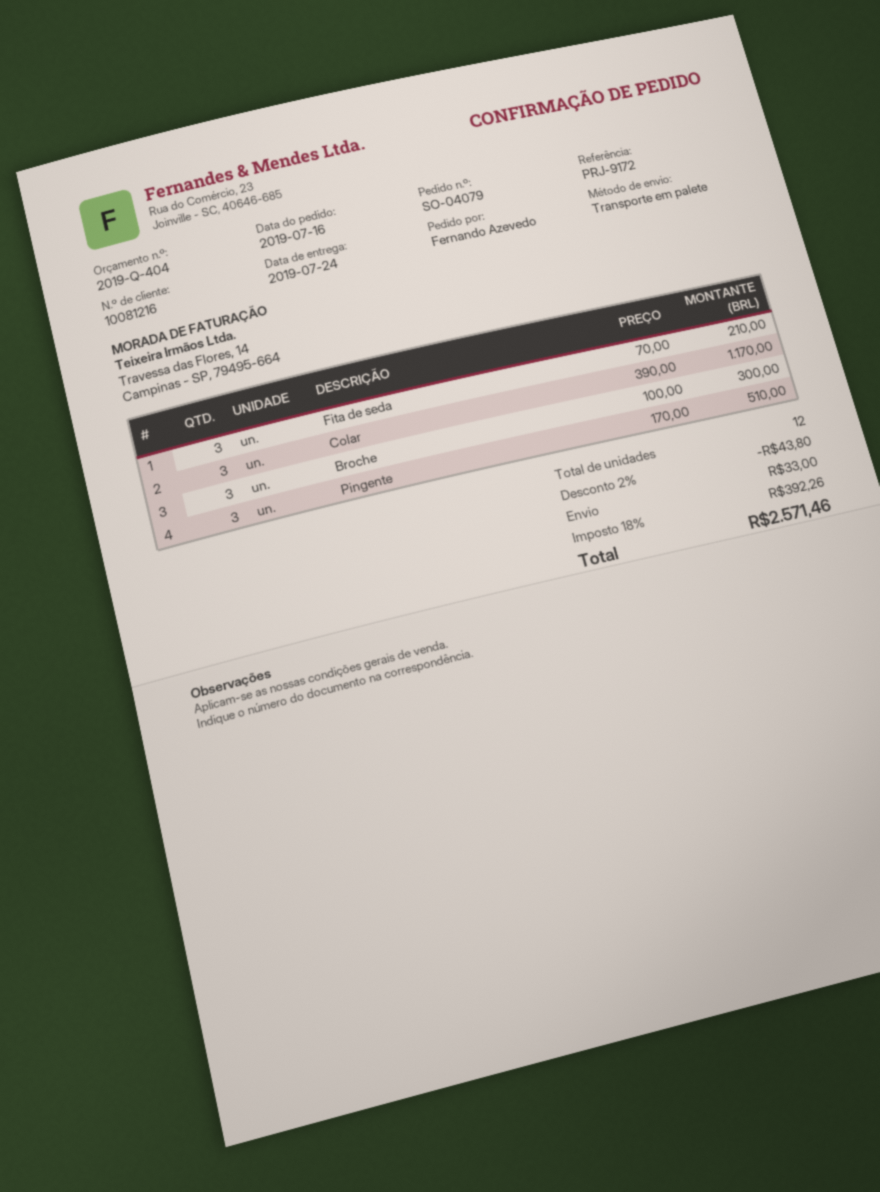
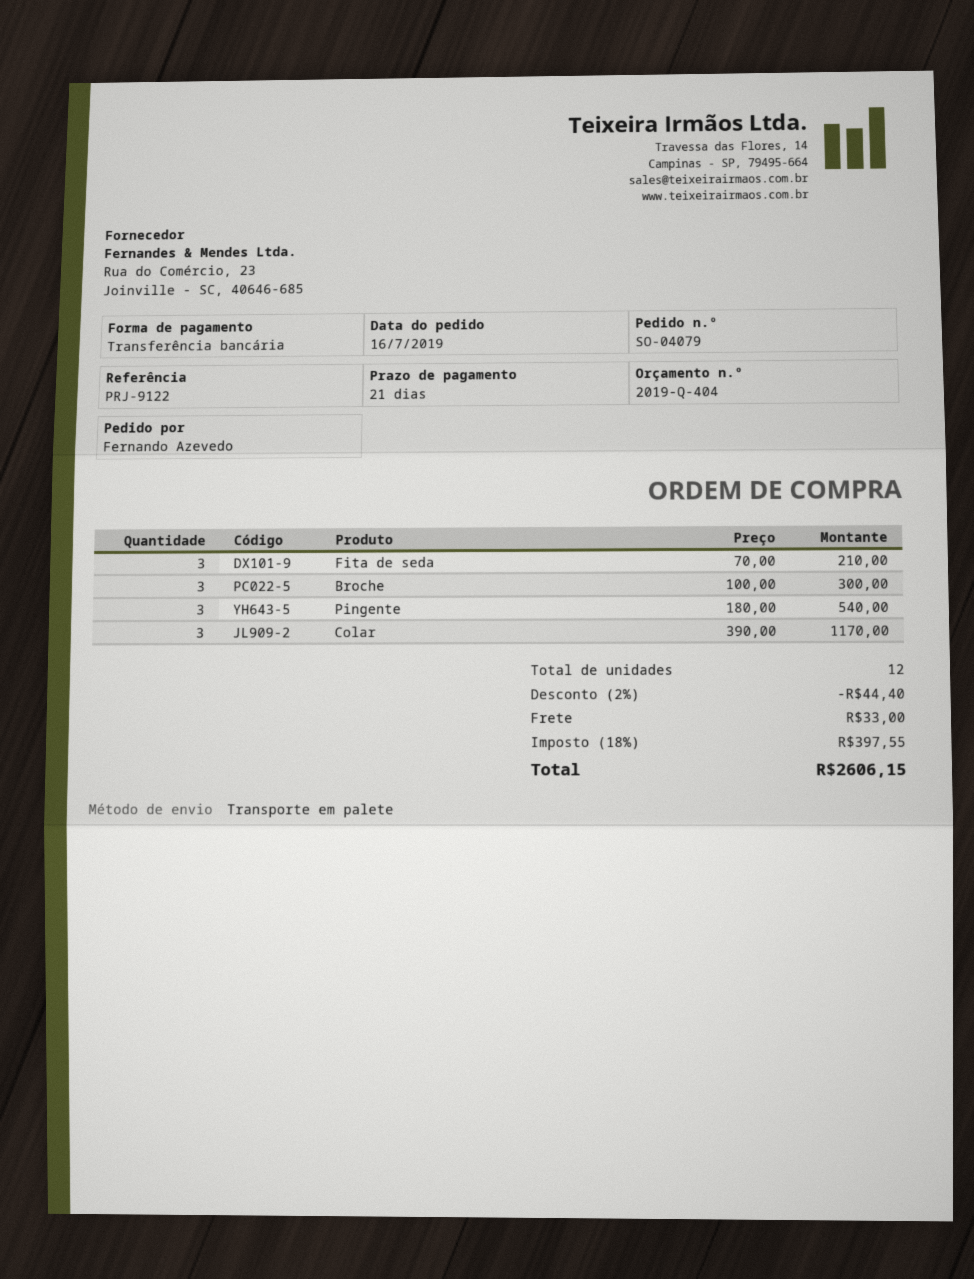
reference: PRJ-9172 -> PRJ-9122
Pingente: 3 x 170.00 = 510.00 -> 3 x 180.00 = 540.00
discount: 2% = 43.80 -> 2% = 44.40
tax: 18% = 392.26 -> 18% = 397.55
total: 2571.46 -> 2606.15

